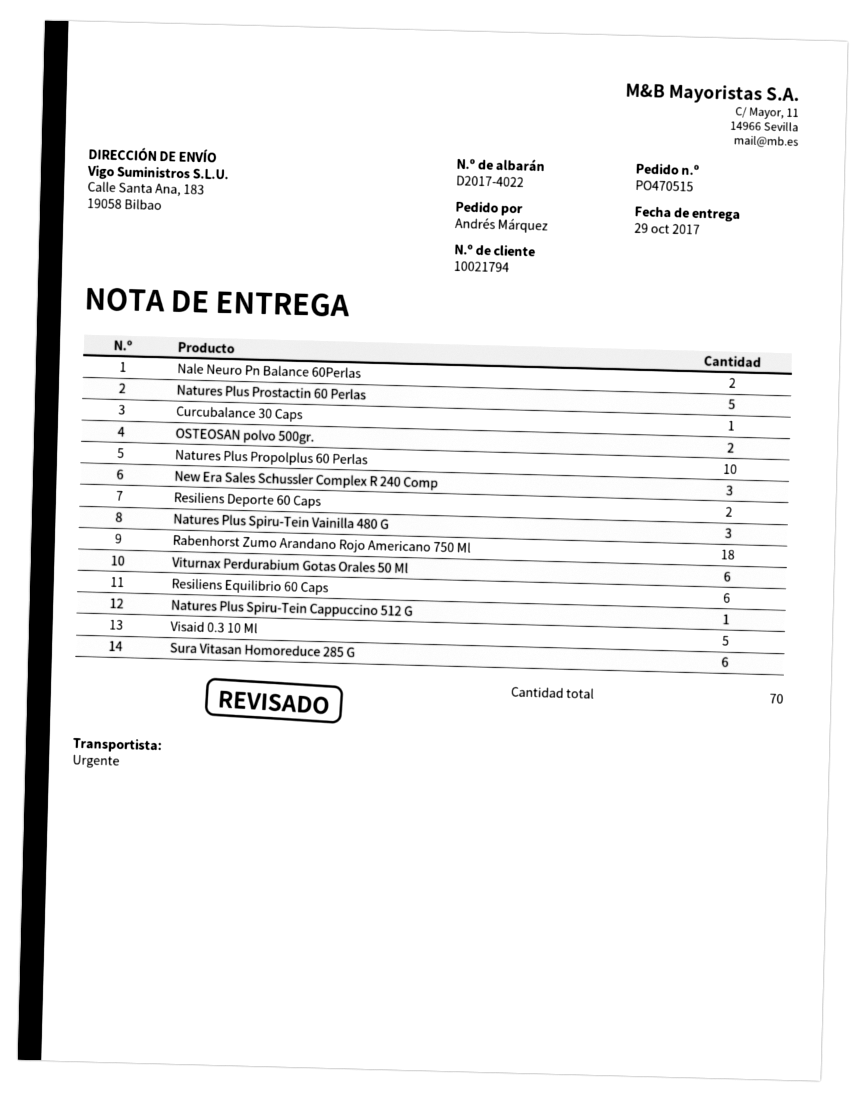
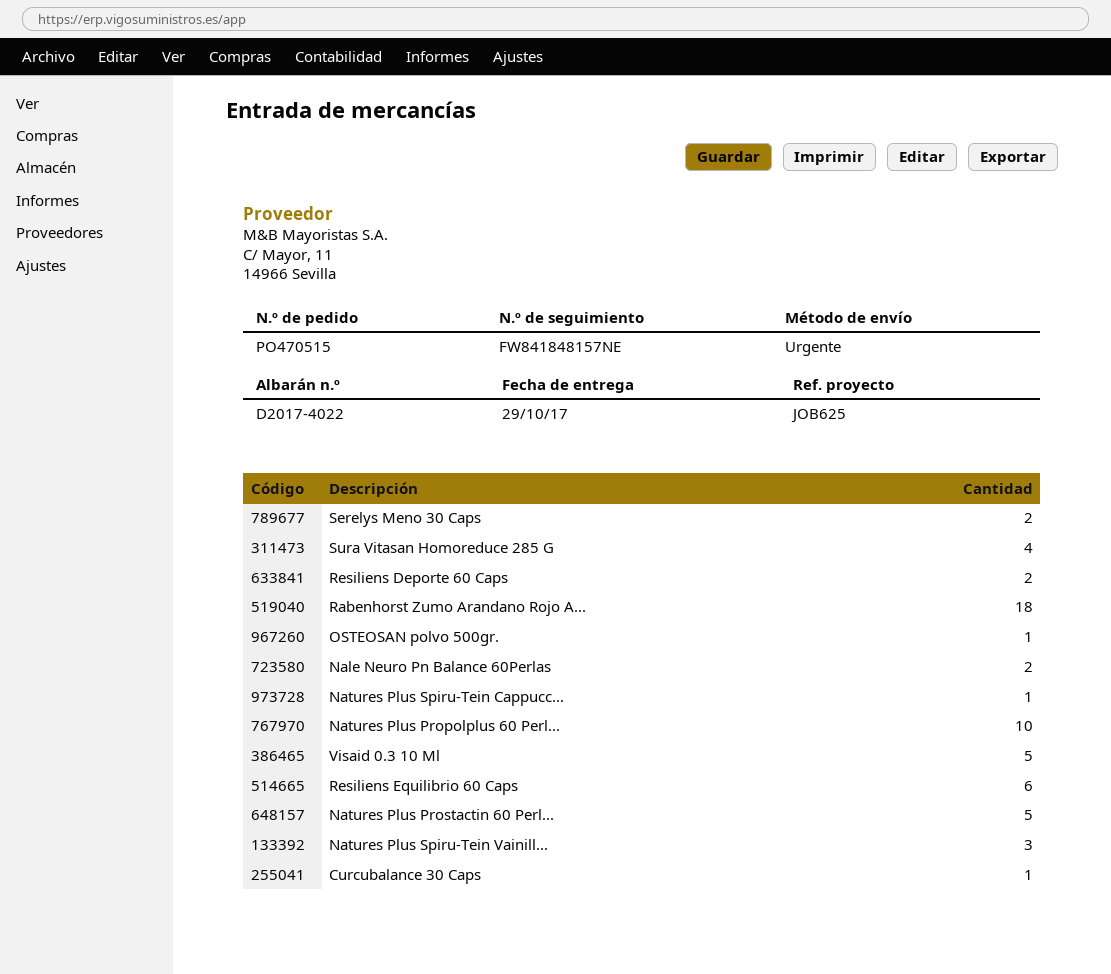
OSTEOSAN polvo 500gr.: 2 -> 1
New Era Sales Schussler Complex R 240 Comp: 3 -> none
Viturnax Perdurabium Gotas Orales 50 Ml: 6 -> none
Sura Vitasan Homoreduce 285 G: 6 -> 4
Serelys Meno 30 Caps: none -> 2

